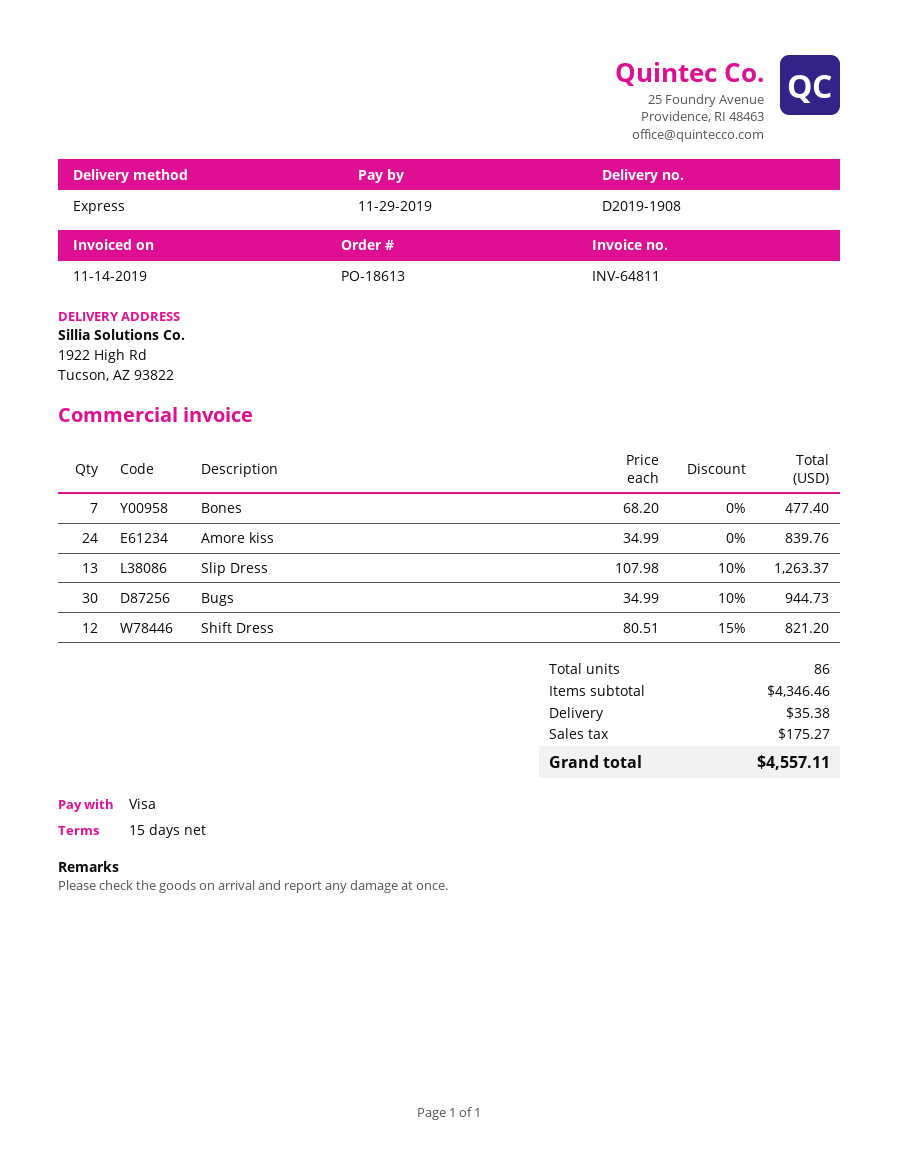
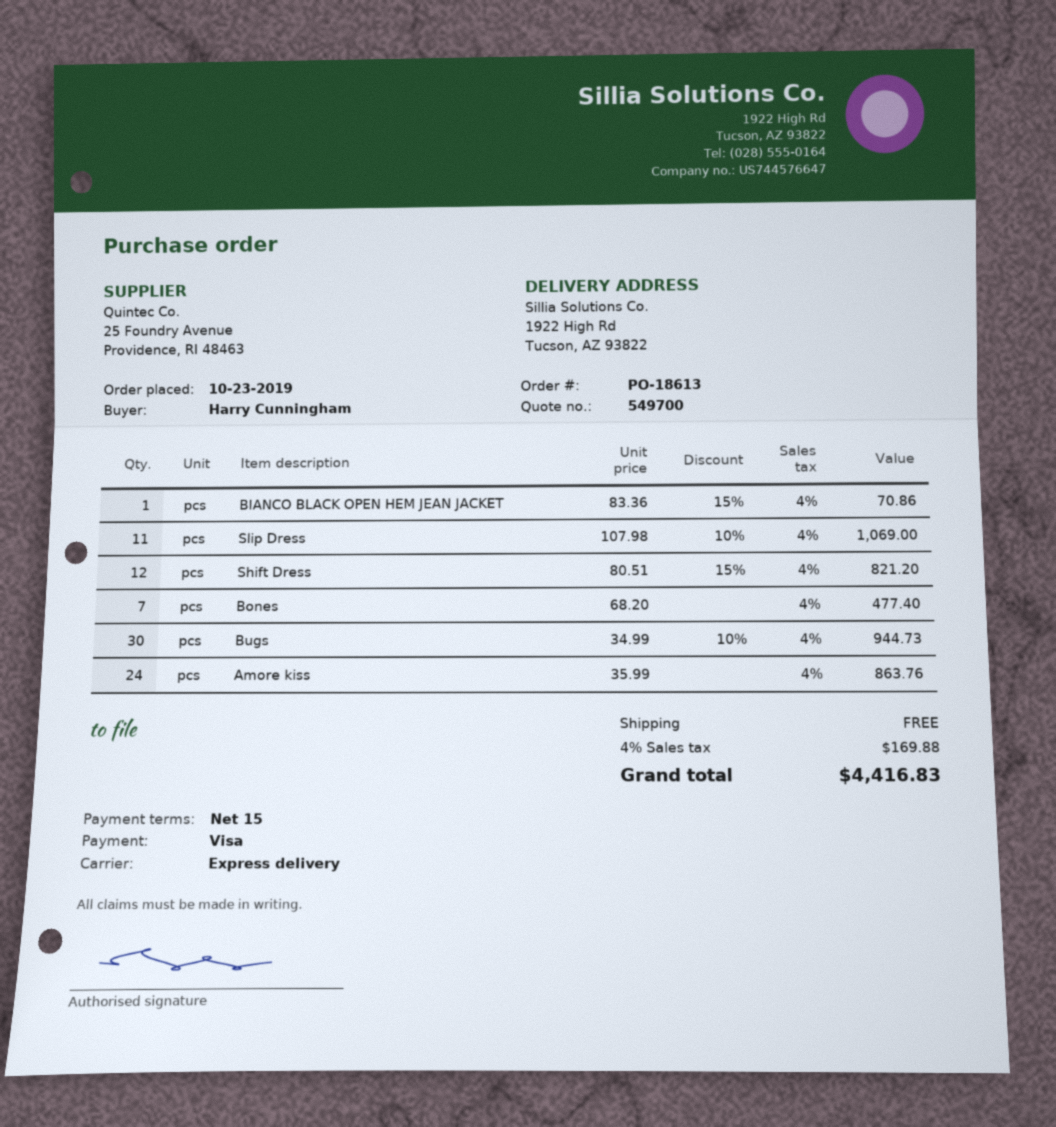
Amore kiss: 24 x 34.99 = 839.76 -> 24 x 35.99 = 863.76
Slip Dress: 13 x 107.98 - 10% = 1263.37 -> 11 x 107.98 - 10% = 1069.00
BIANCO BLACK OPEN HEM JEAN JACKET: none -> 1 x 83.36 - 15% = 70.86
shipping: 35.38 -> 0.00
tax: 175.27 -> 169.88
total: 4557.11 -> 4416.83

